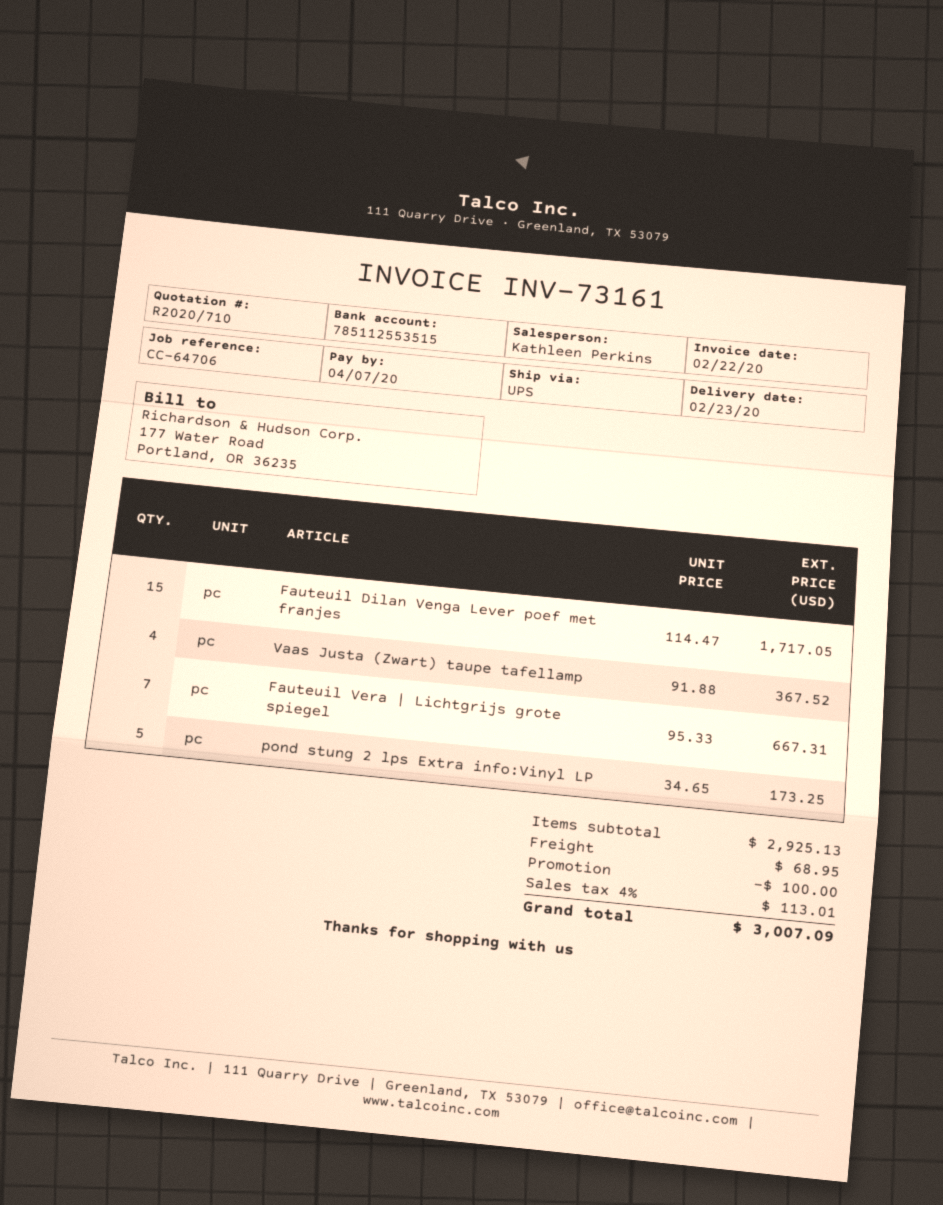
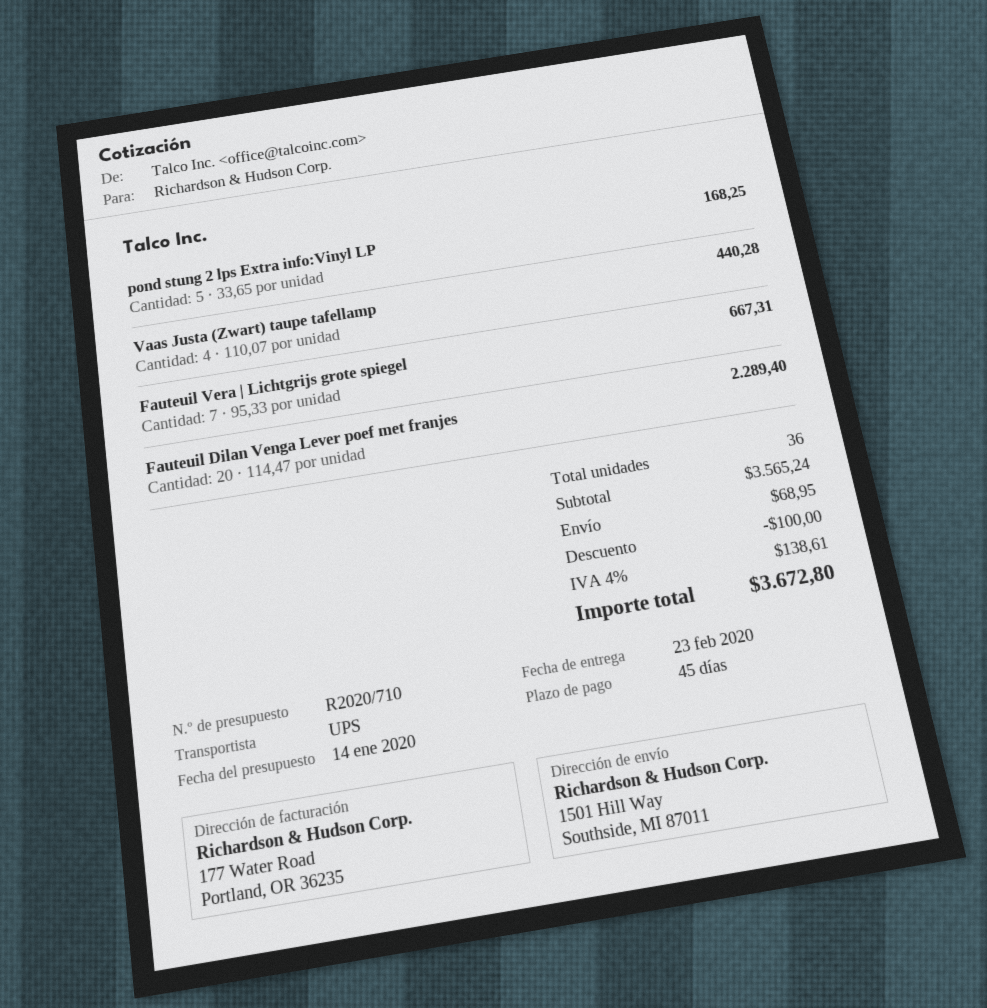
Fauteuil Dilan Venga Lever poef met franjes: 15 x 114.47 = 1717.05 -> 20 x 114.47 = 2289.40
Vaas Justa (Zwart) taupe tafellamp: 4 x 91.88 = 367.52 -> 4 x 110.07 = 440.28
pond stung 2 lps Extra info:Vinyl LP: 5 x 34.65 = 173.25 -> 5 x 33.65 = 168.25
subtotal: 2925.13 -> 3565.24
tax: 4% = 113.01 -> 4% = 138.61
total: 3007.09 -> 3672.80

